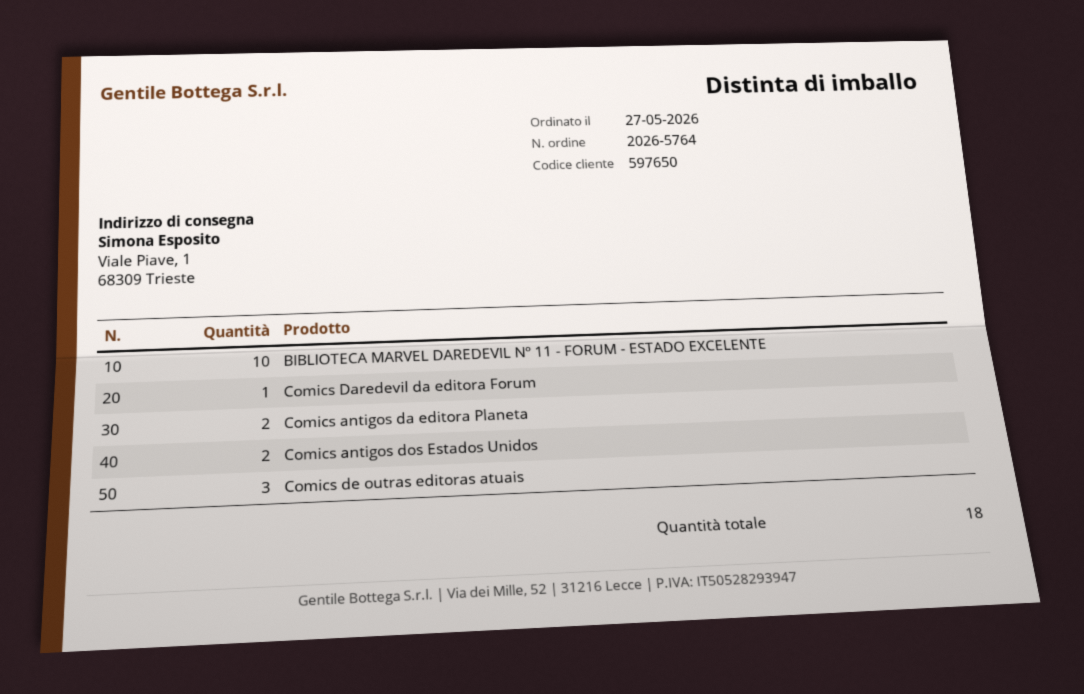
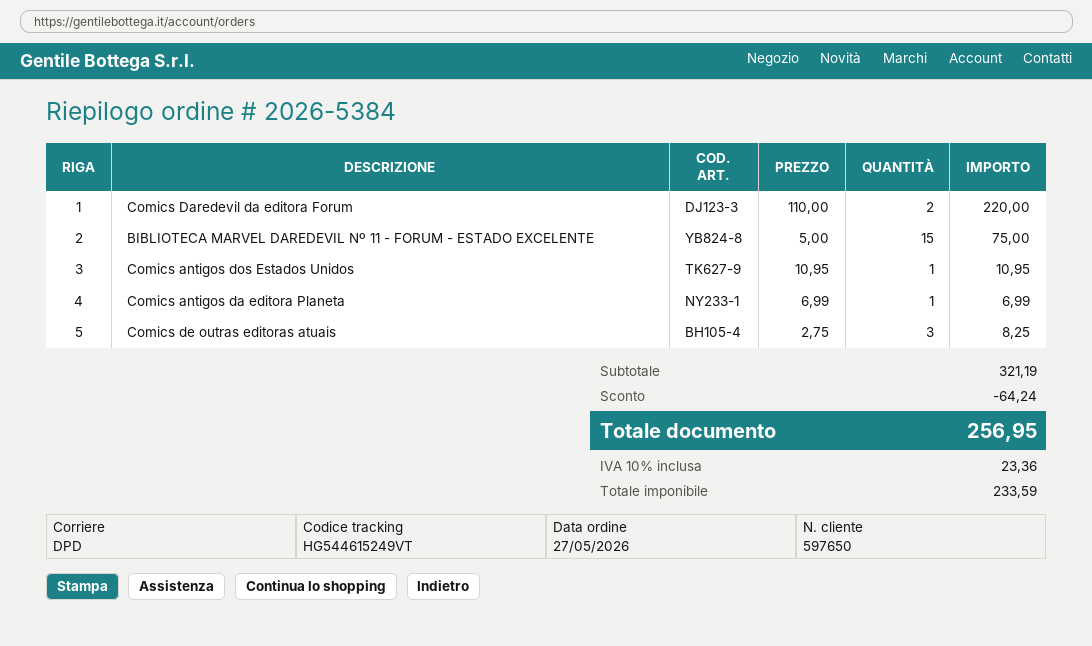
order number: 2026-5764 -> 2026-5384
BIBLIOTECA MARVEL DAREDEVIL Nº 11 - FORUM - ESTADO EXCELENTE: 10 -> 15
Comics Daredevil da editora Forum: 1 -> 2
Comics antigos da editora Planeta: 2 -> 1
Comics antigos dos Estados Unidos: 2 -> 1

